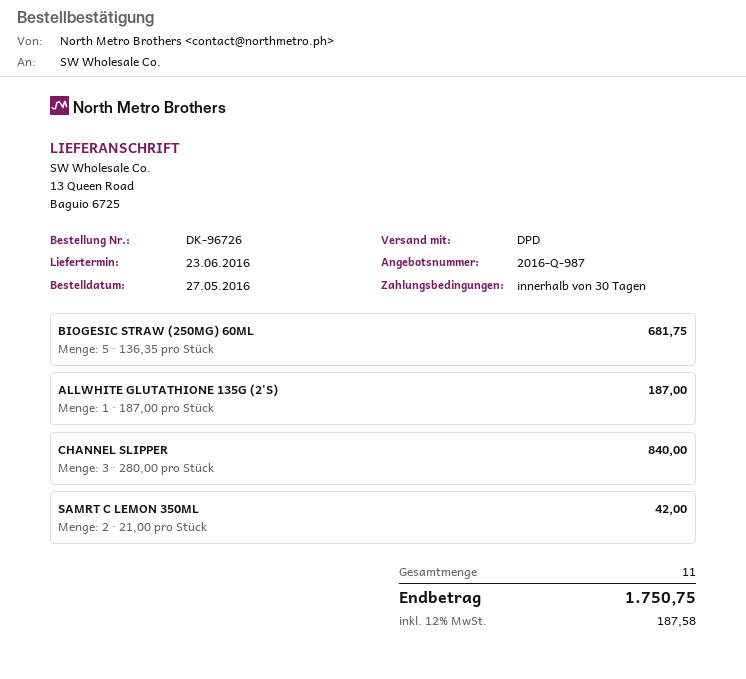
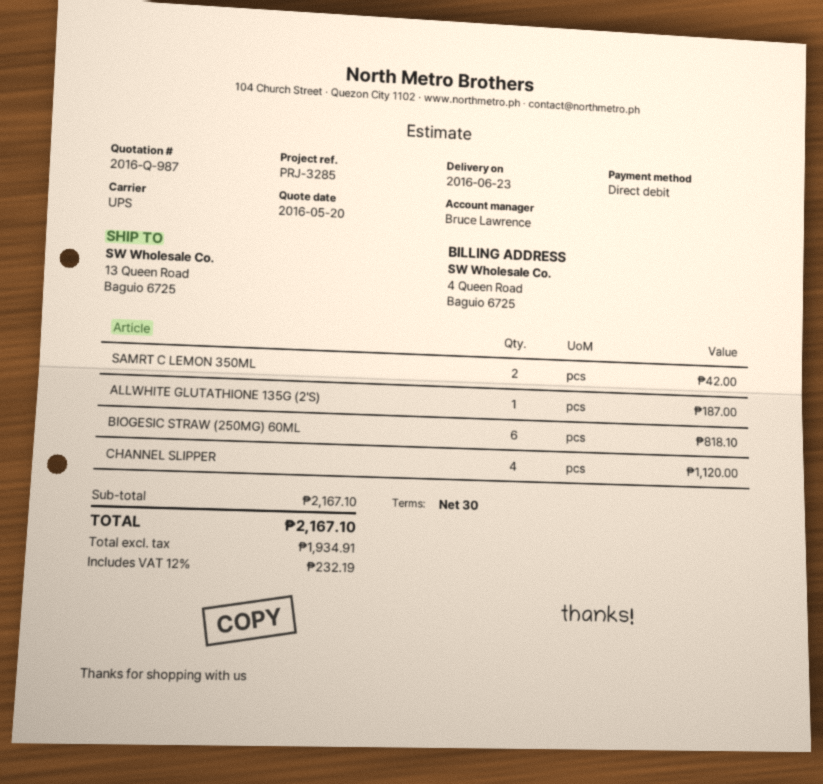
shipping method: DPD -> UPS
BIOGESIC STRAW (250MG) 60ML: 5 for 681.75 -> 6 for 818.10
CHANNEL SLIPPER: 3 for 840.00 -> 4 for 1120.00
tax: 12% = 187.58 -> 12% = 232.19
total: 1750.75 -> 2167.10

